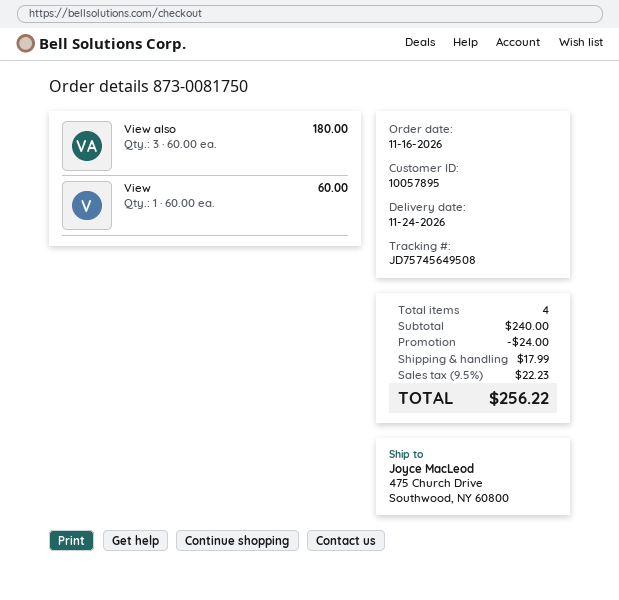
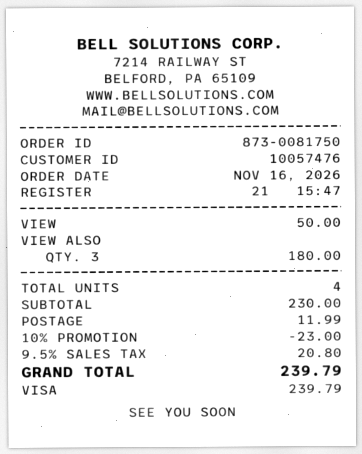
customer number: 10057895 -> 10057476
View: 1 for 60.00 -> 1 for 50.00
subtotal: 240.00 -> 230.00
discount: 24.00 -> 23.00
shipping: 17.99 -> 11.99
tax: 9.5% = 22.23 -> 9.5% = 20.80
total: 256.22 -> 239.79

